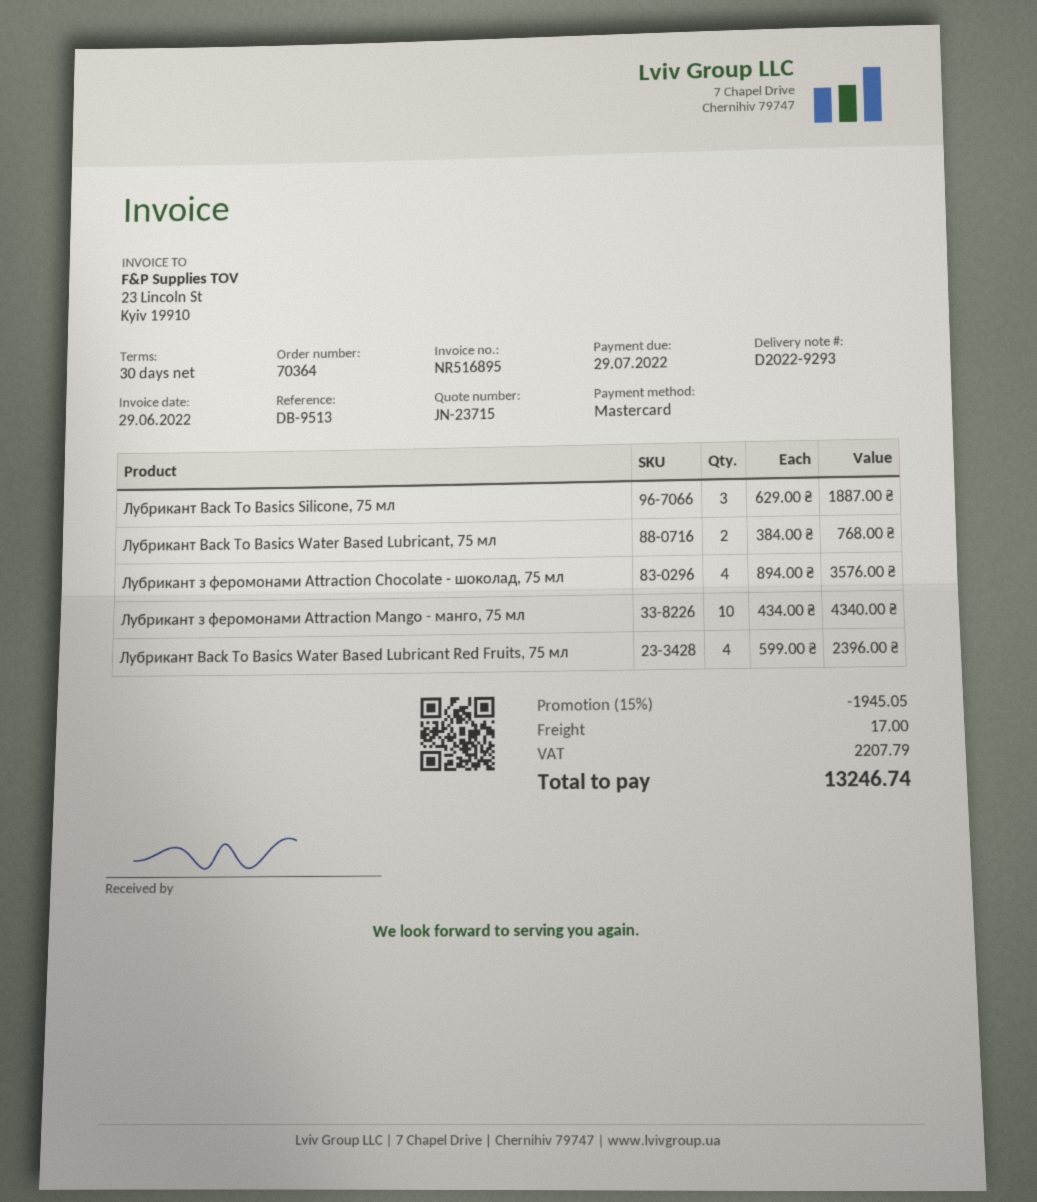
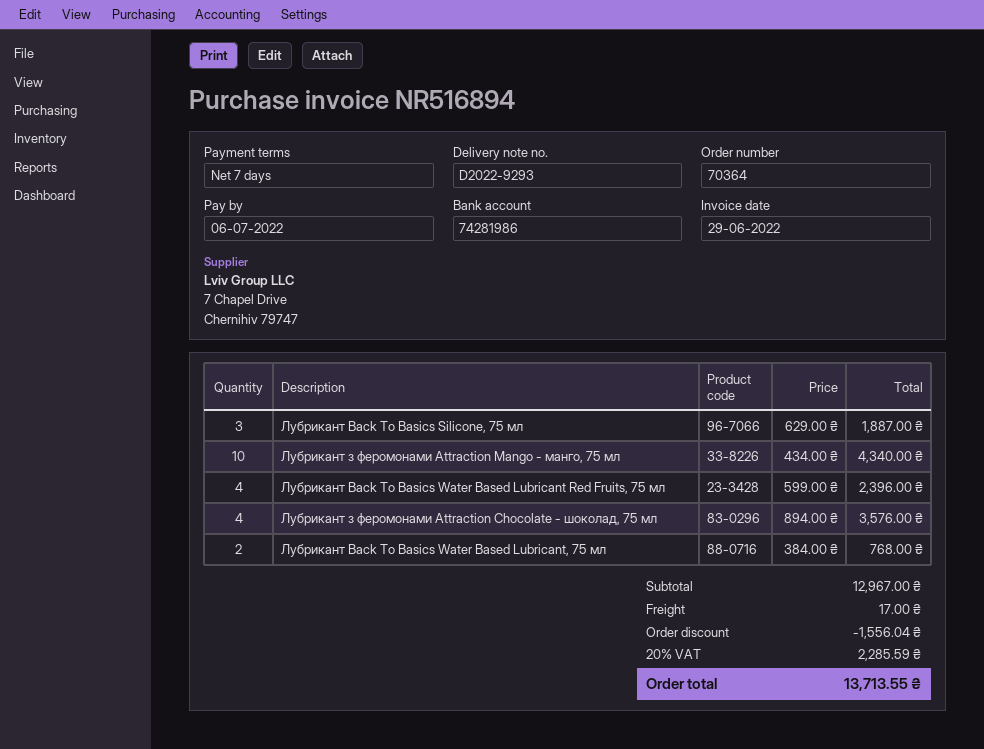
invoice number: NR516895 -> NR516894
payment terms: 30 days -> 7 days
due date: 2022-07-29 -> 2022-07-06
discount: 1945.05 -> 1556.04
tax: 2207.79 -> 2285.59
total: 13246.74 -> 13713.55

